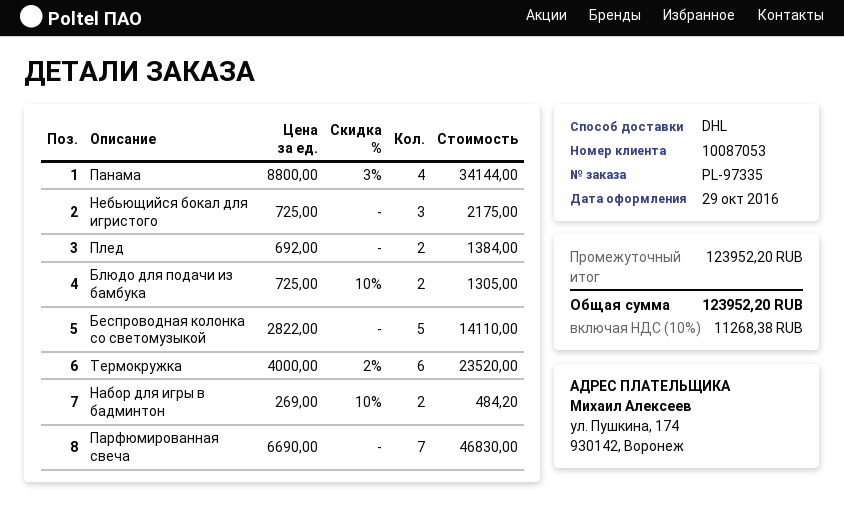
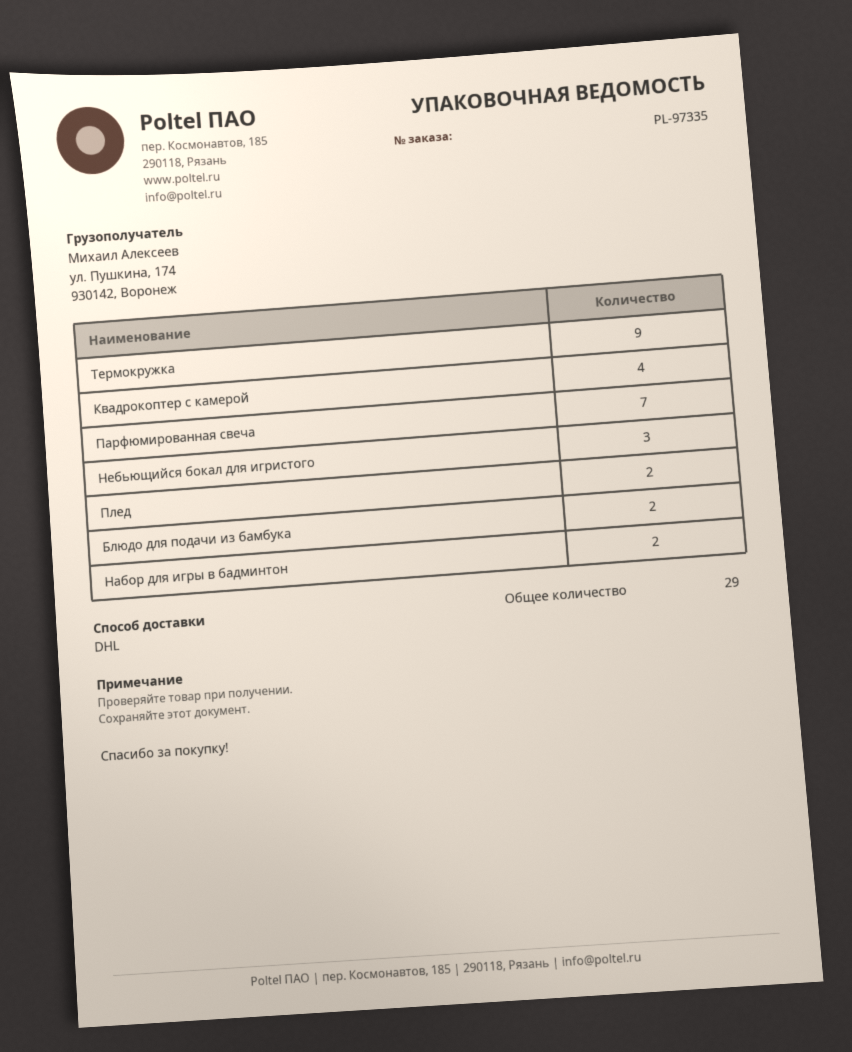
Панама: 4 -> none
Беспроводная колонка со светомузыкой: 5 -> none
Термокружка: 6 -> 9
Квадрокоптер с камерой: none -> 4

